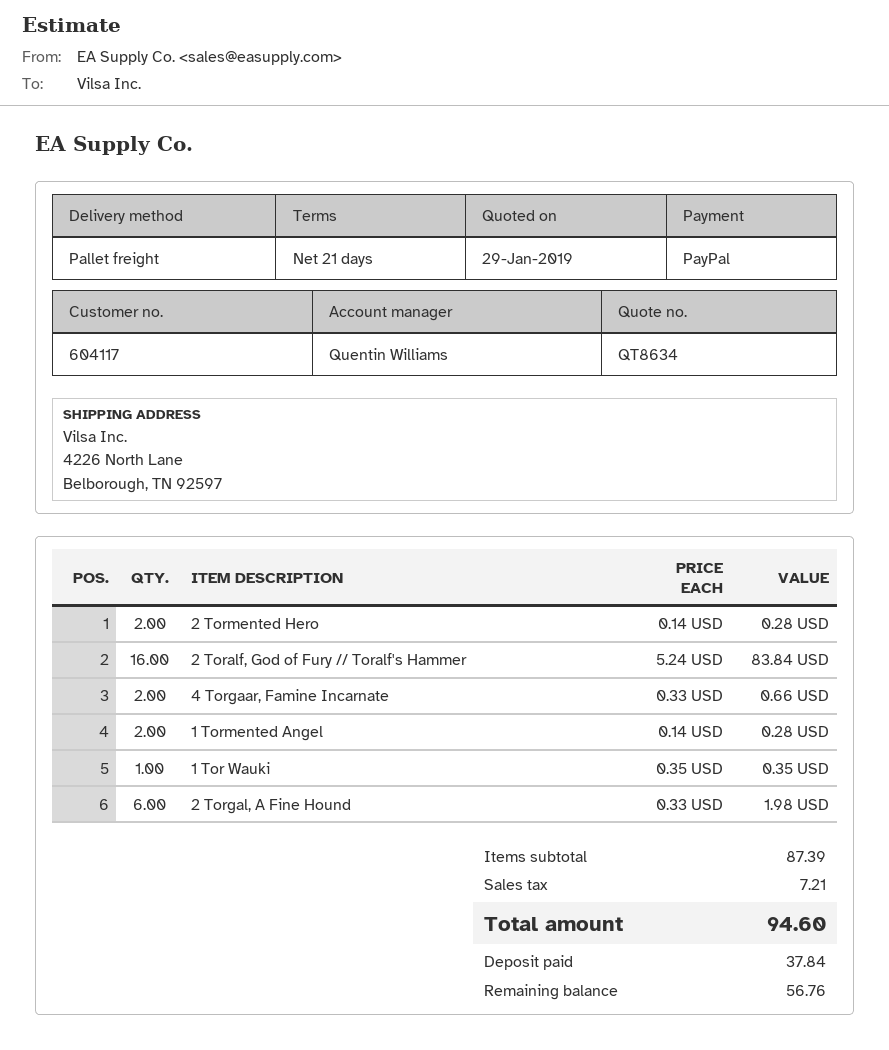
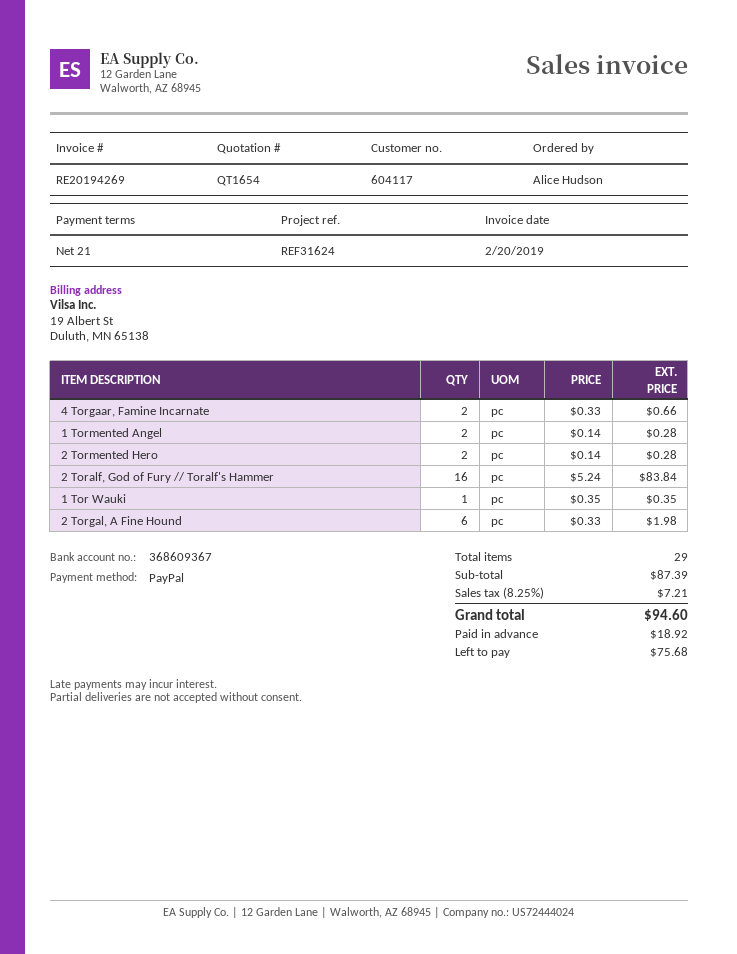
quote number: QT8634 -> QT1654
deposit: 37.84 -> 18.92
balance: 56.76 -> 75.68

